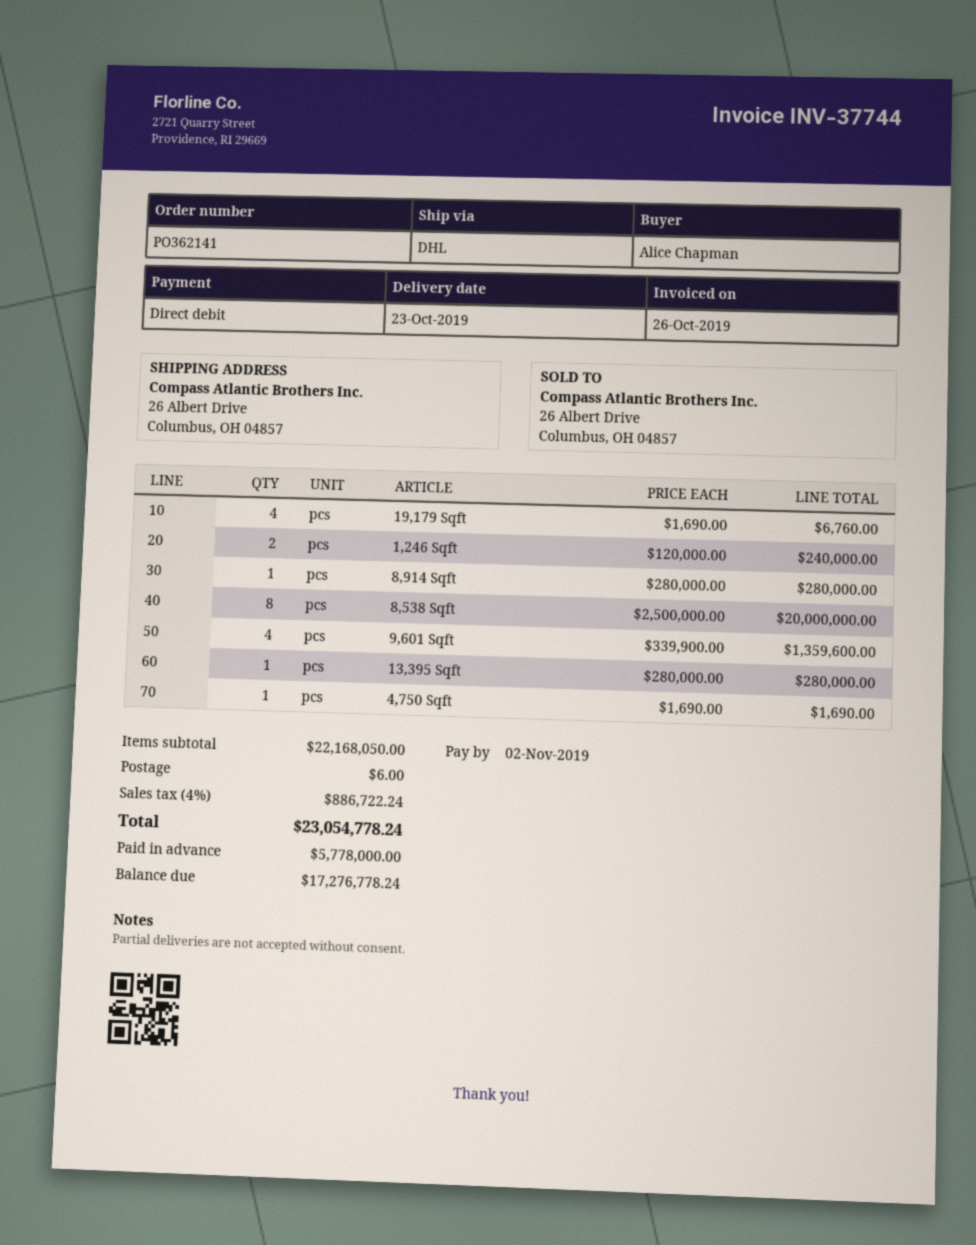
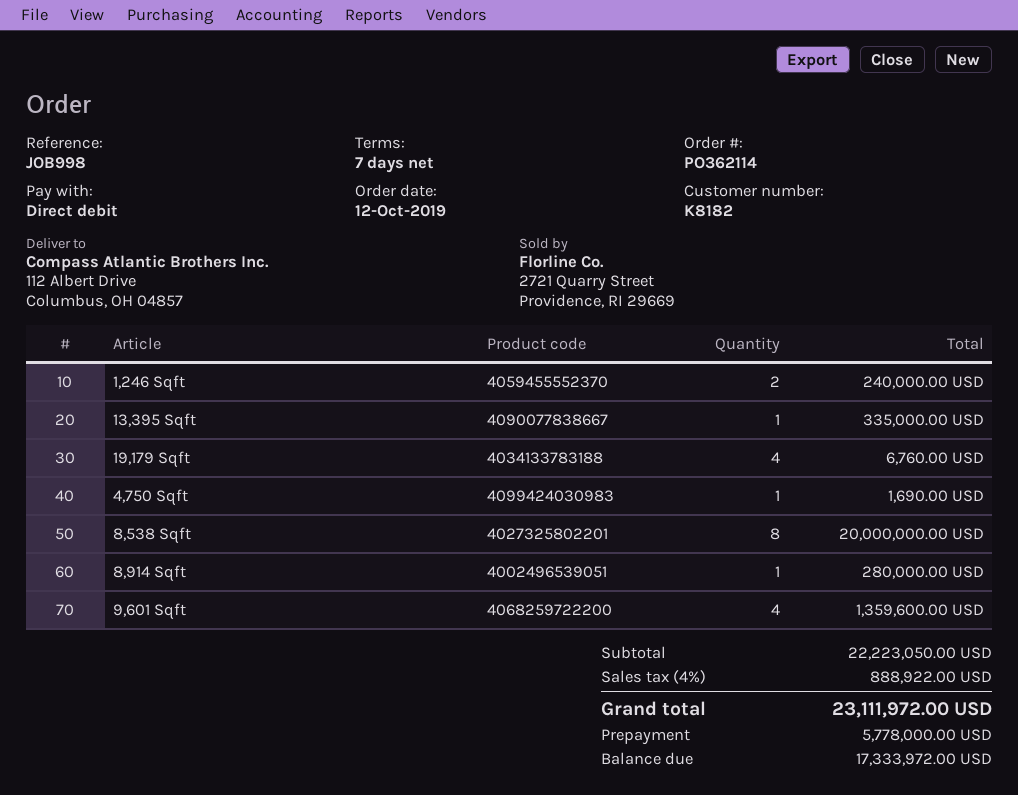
order number: PO362141 -> PO362114
ship to: 26 Albert Drive, Columbus, OH 04857 -> 112 Albert Drive, Columbus, OH 04857
13,395 Sqft: 1 for 280000.00 -> 1 for 335000.00
subtotal: 22168050.00 -> 22223050.00
shipping: 6.00 -> none
tax: 4% = 886722.24 -> 4% = 888922.00
total: 23054778.24 -> 23111972.00
balance: 17276778.24 -> 17333972.00

